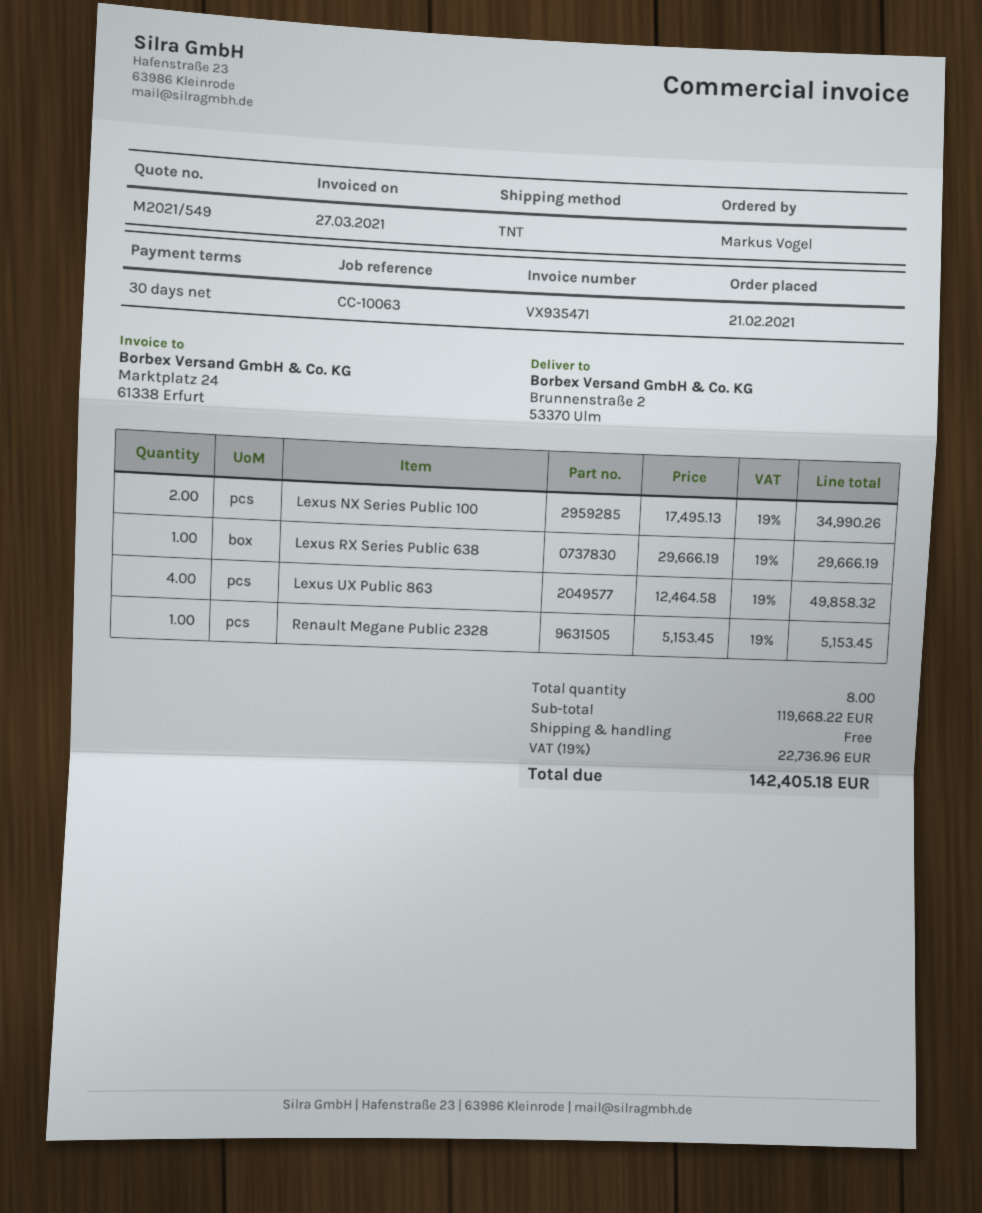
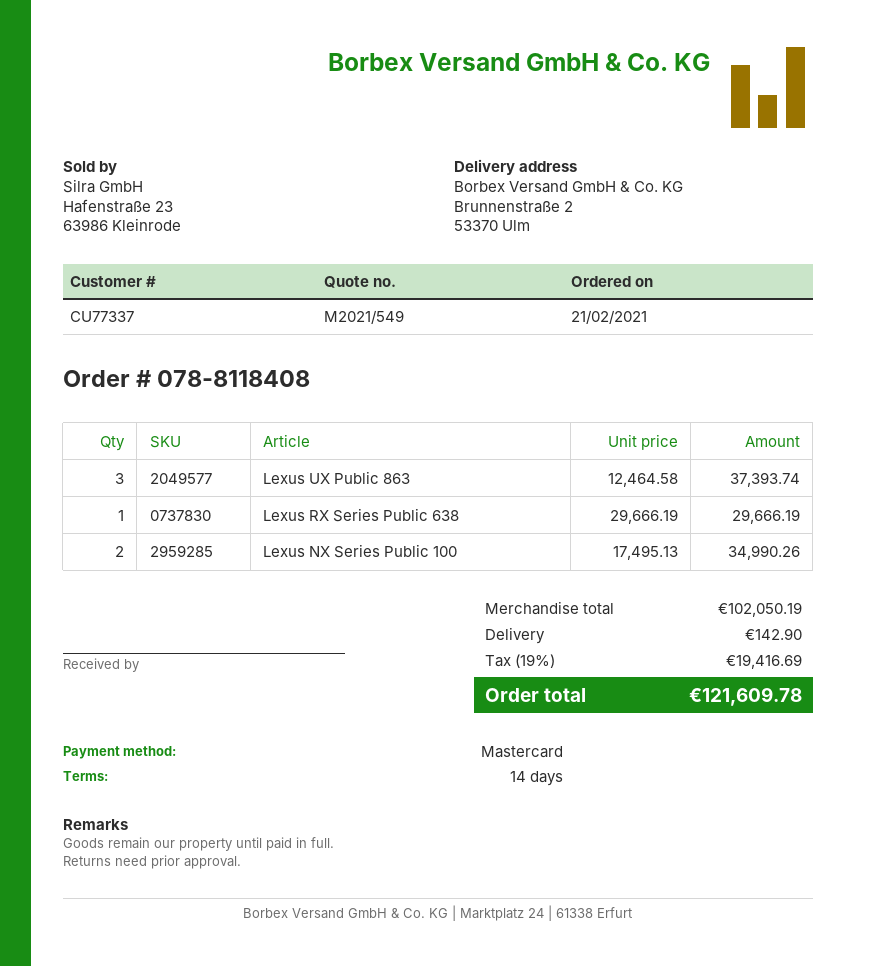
payment terms: 30 days -> 14 days
Lexus UX Public 863: 4 x 12464.58 = 49858.32 -> 3 x 12464.58 = 37393.74
Renault Megane Public 2328: 1 x 5153.45 = 5153.45 -> none
subtotal: 119668.22 -> 102050.19
shipping: 0.00 -> 142.90
tax: 19% = 22736.96 -> 19% = 19416.69
total: 142405.18 -> 121609.78

